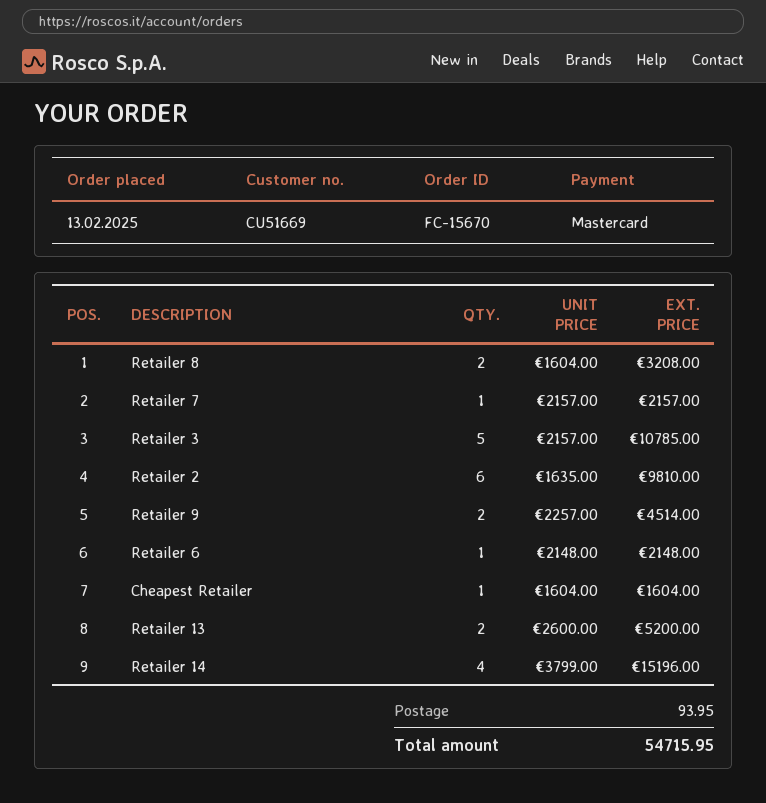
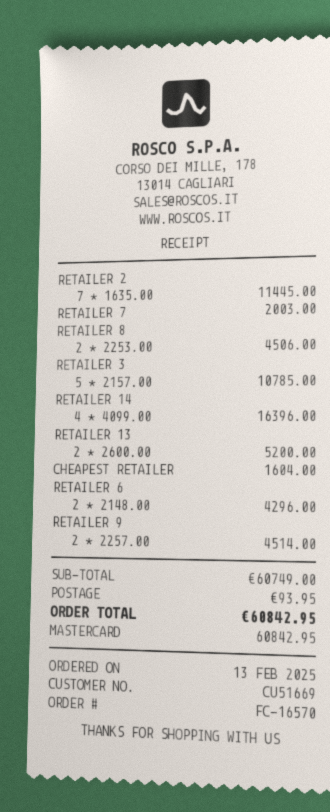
order number: FC-15670 -> FC-16570
Retailer 8: 2 x 1604.00 = 3208.00 -> 2 x 2253.00 = 4506.00
Retailer 7: 1 x 2157.00 = 2157.00 -> 1 x 2003.00 = 2003.00
Retailer 2: 6 x 1635.00 = 9810.00 -> 7 x 1635.00 = 11445.00
Retailer 6: 1 x 2148.00 = 2148.00 -> 2 x 2148.00 = 4296.00
Retailer 14: 4 x 3799.00 = 15196.00 -> 4 x 4099.00 = 16396.00
total: 54715.95 -> 60842.95

